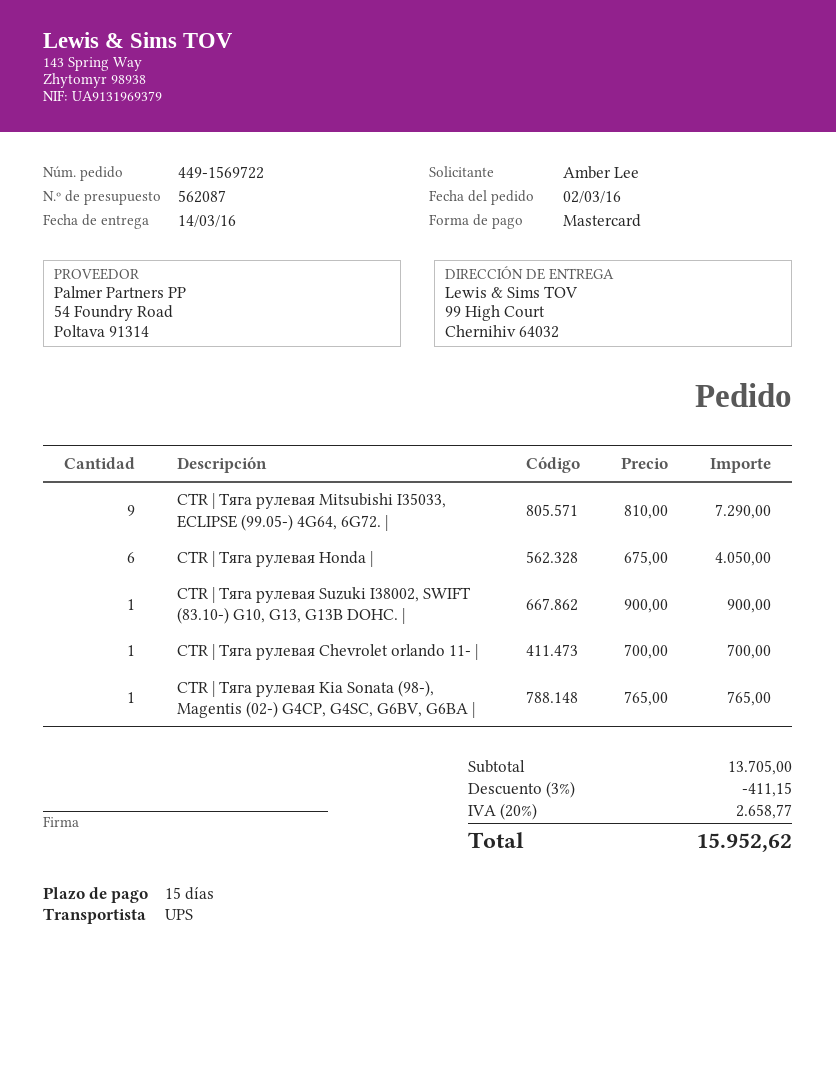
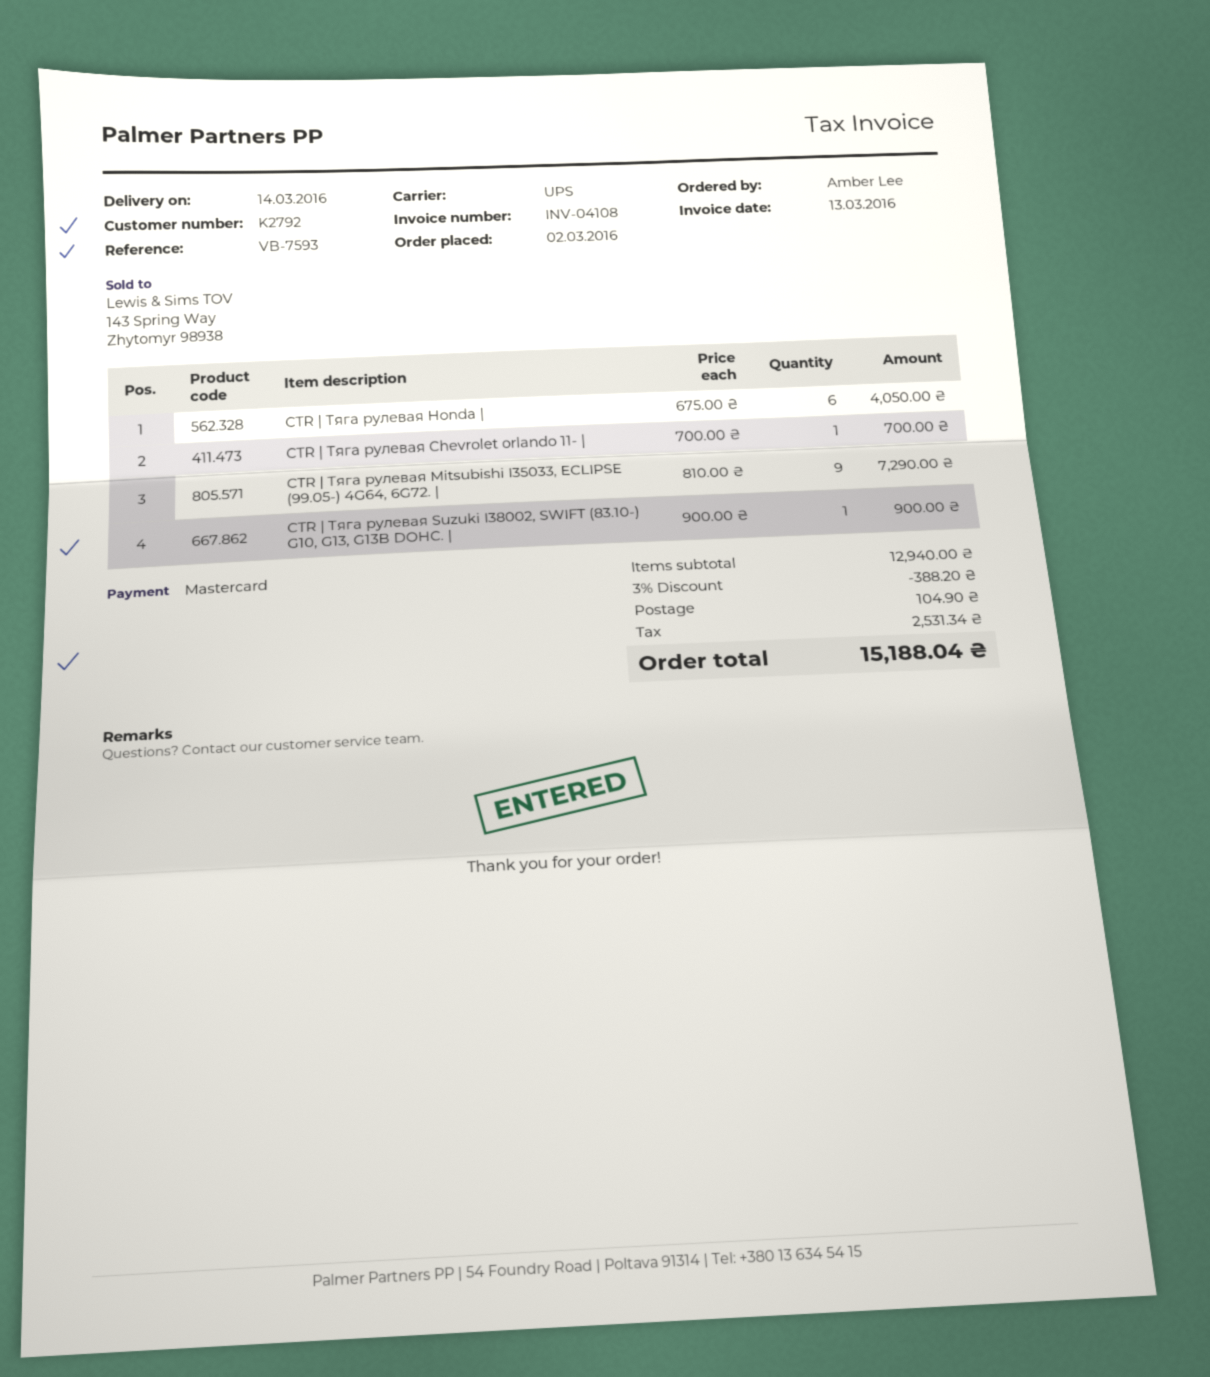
CTR | Тяга рулевая Kia Sonata (98-), Magentis (02-) G4CP, G4SC, G6BV, G6BA |: 1 x 765.00 = 765.00 -> none
subtotal: 13705.00 -> 12940.00
discount: 3% = 411.15 -> 3% = 388.20
shipping: none -> 104.90
tax: 2658.77 -> 2531.34
total: 15952.62 -> 15188.04

